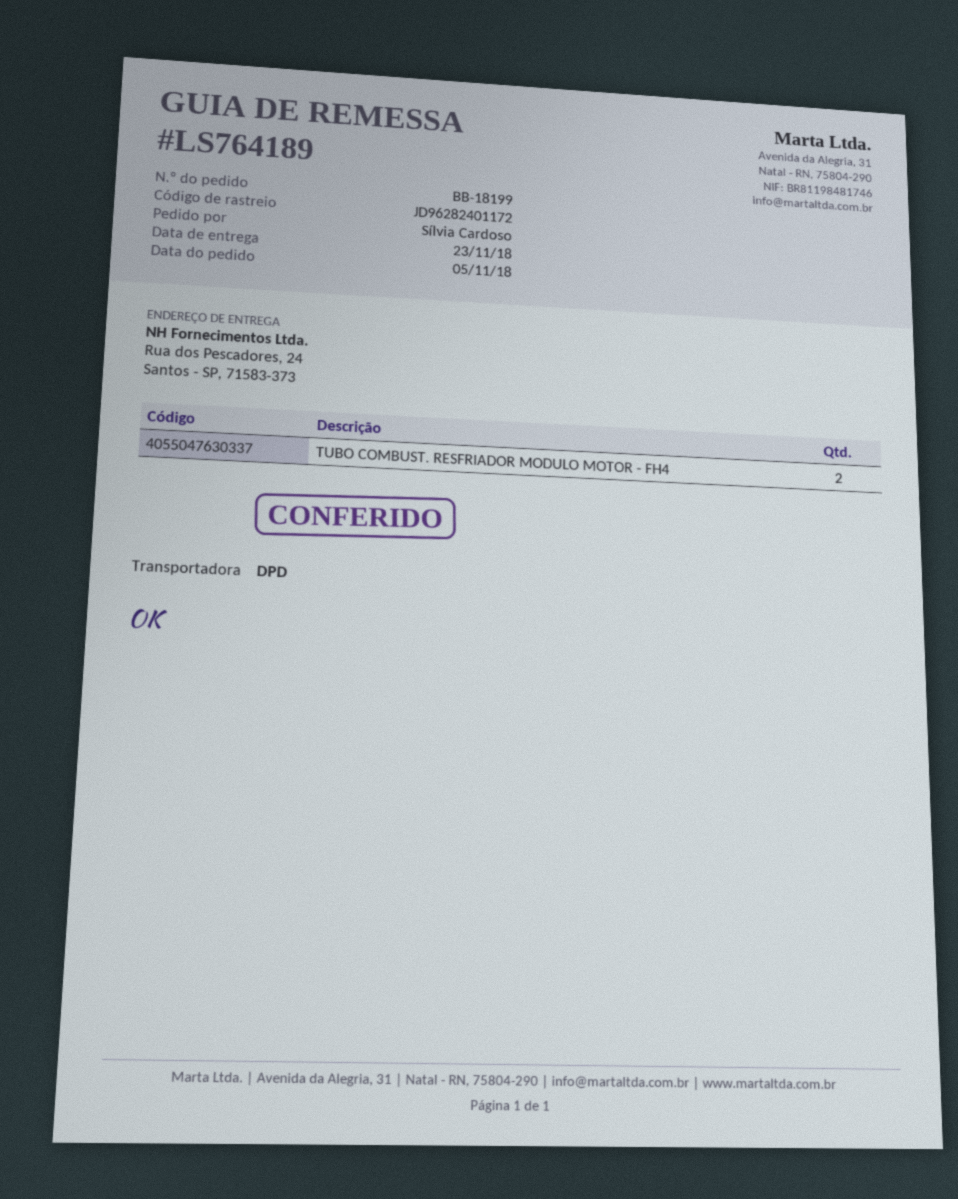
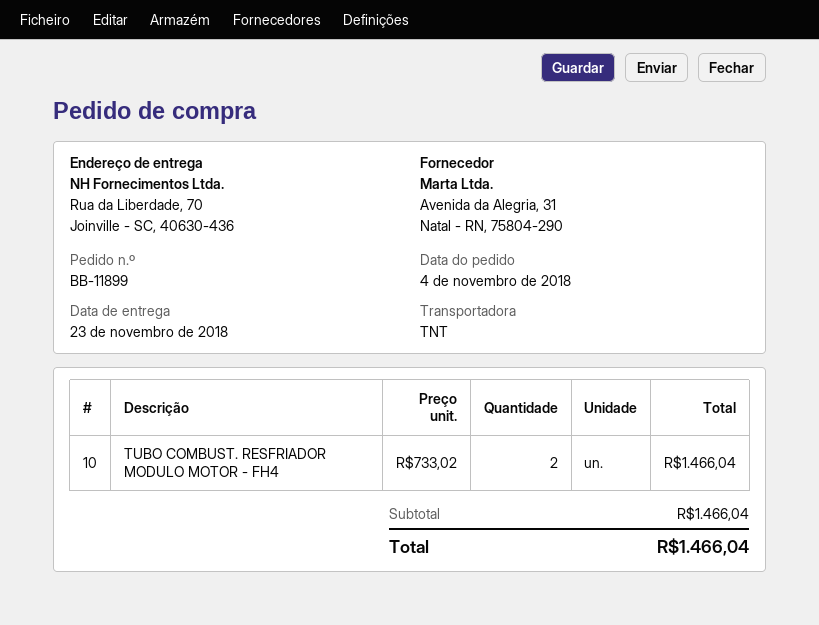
order number: BB-18199 -> BB-11899
order date: 2018-11-05 -> 2018-11-04
shipping method: DPD -> TNT
ship to: Rua dos Pescadores, 24, Santos - SP, 71583-373 -> Rua da Liberdade, 70, Joinville - SC, 40630-436

